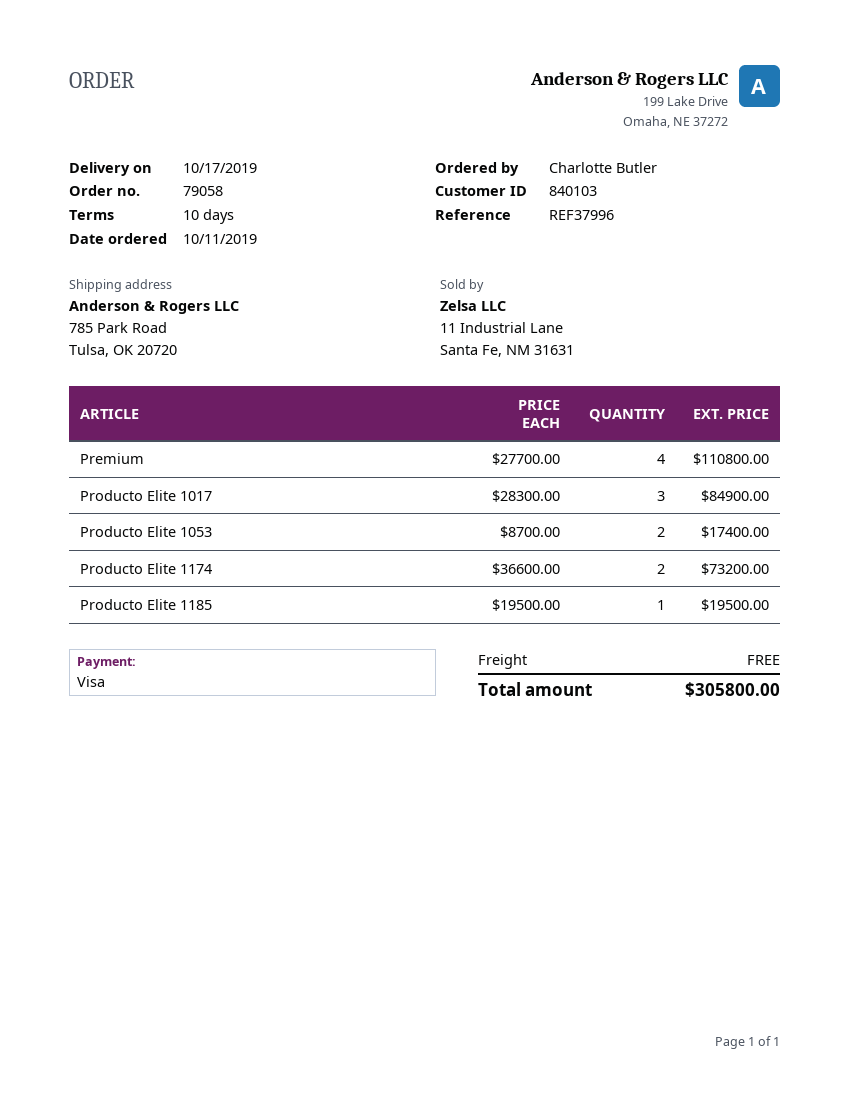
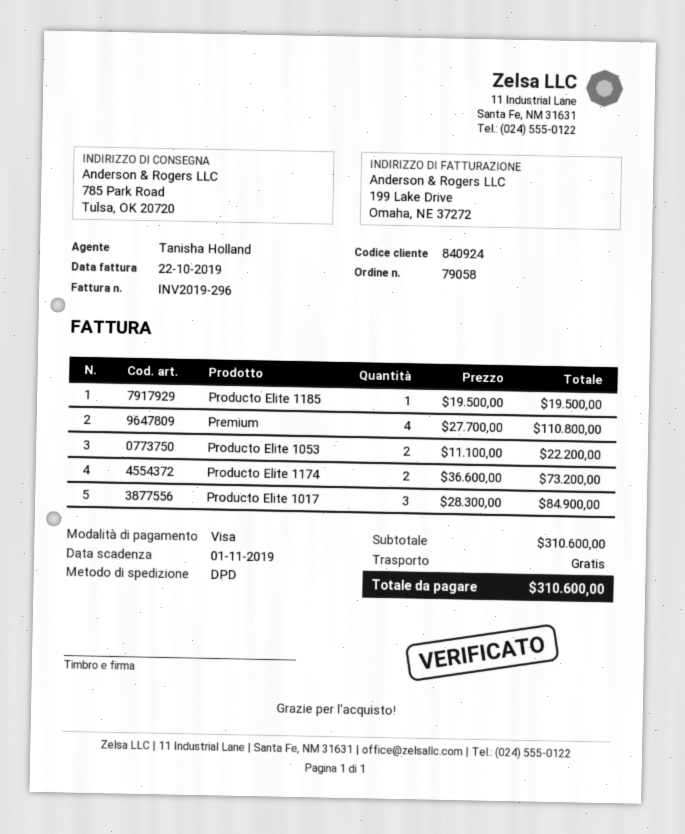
customer number: 840103 -> 840924
Producto Elite 1053: 2 x 8700.00 = 17400.00 -> 2 x 11100.00 = 22200.00
total: 305800.00 -> 310600.00

